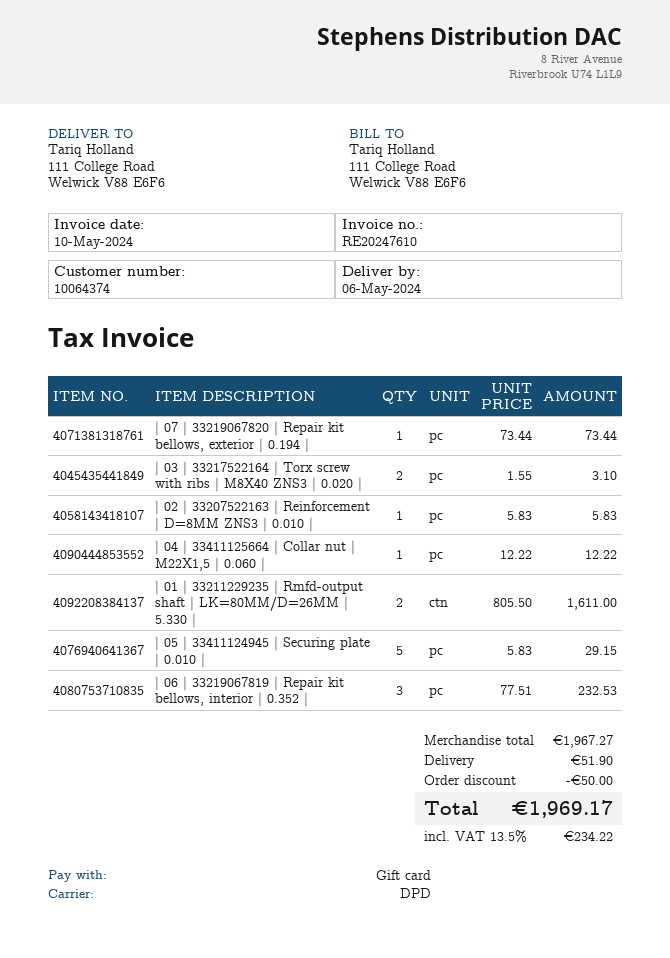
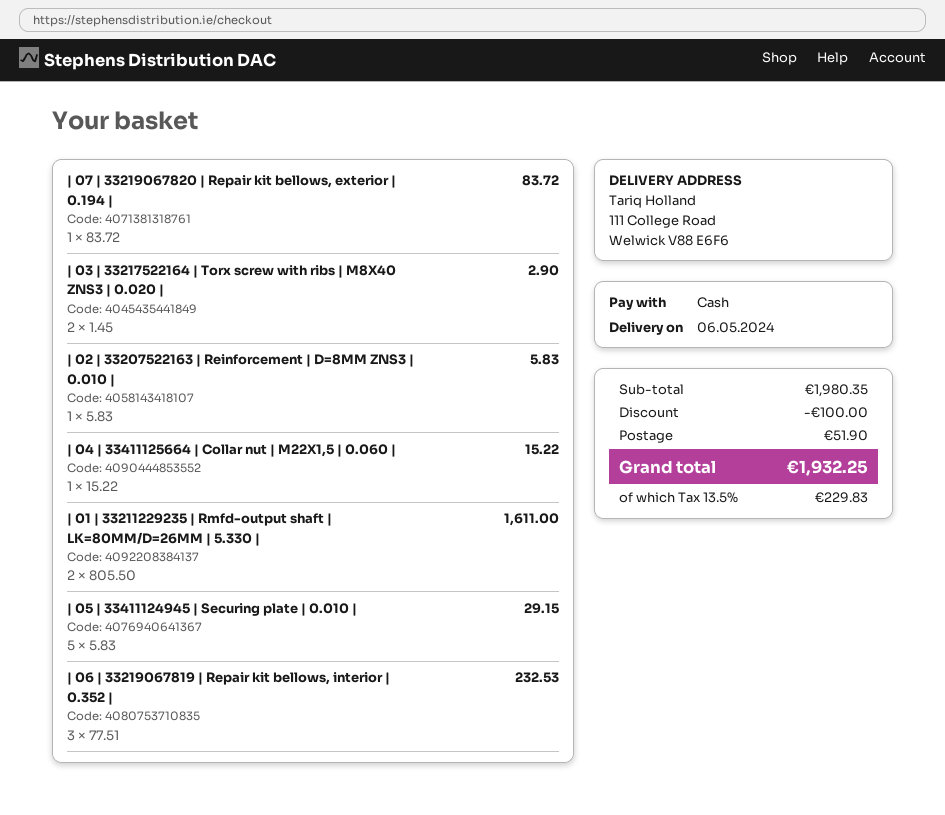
payment method: gift card -> cash
| 07 | 33219067820 | Repair kit bellows, exterior | 0.194 |: 1 x 73.44 = 73.44 -> 1 x 83.72 = 83.72
| 03 | 33217522164 | Torx screw with ribs | M8X40 ZNS3 | 0.020 |: 2 x 1.55 = 3.10 -> 2 x 1.45 = 2.90
| 04 | 33411125664 | Collar nut | M22X1,5 | 0.060 |: 1 x 12.22 = 12.22 -> 1 x 15.22 = 15.22
subtotal: 1967.27 -> 1980.35
discount: 50.00 -> 100.00
tax: 13.5% = 234.22 -> 13.5% = 229.83
total: 1969.17 -> 1932.25

